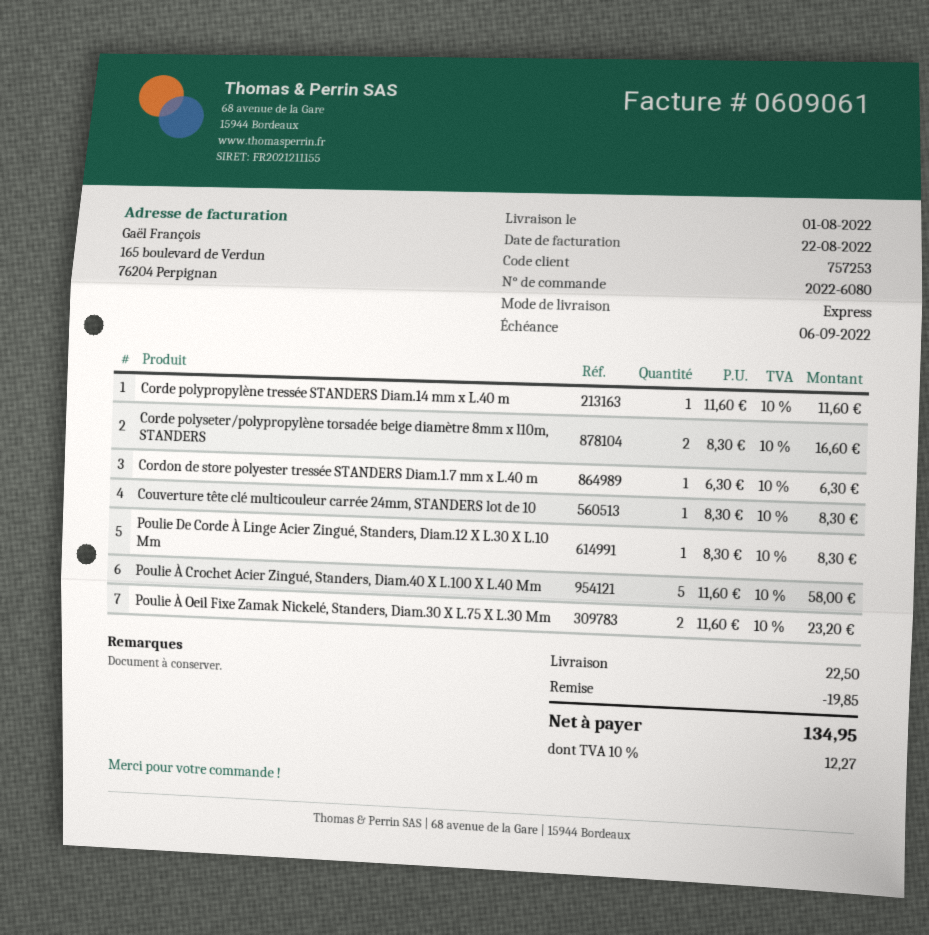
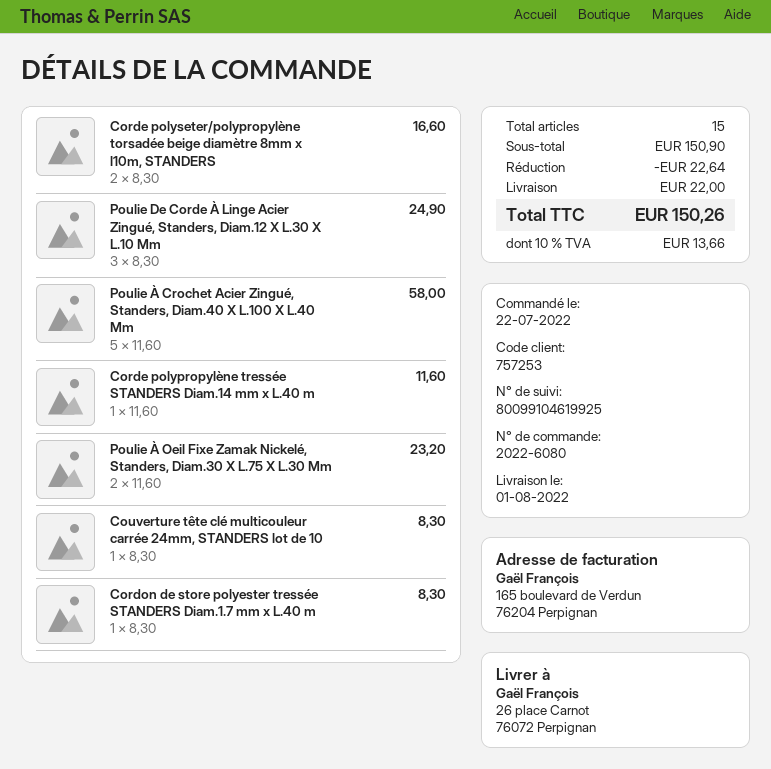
Cordon de store polyester tressée STANDERS Diam.1.7 mm x L.40 m: 1 x 6.30 = 6.30 -> 1 x 8.30 = 8.30
Poulie De Corde À Linge Acier Zingué, Standers, Diam.12 X L.30 X L.10 Mm: 1 x 8.30 = 8.30 -> 3 x 8.30 = 24.90
discount: 19.85 -> 22.64
shipping: 22.50 -> 22.00
tax: 10% = 12.27 -> 10% = 13.66
total: 134.95 -> 150.26

